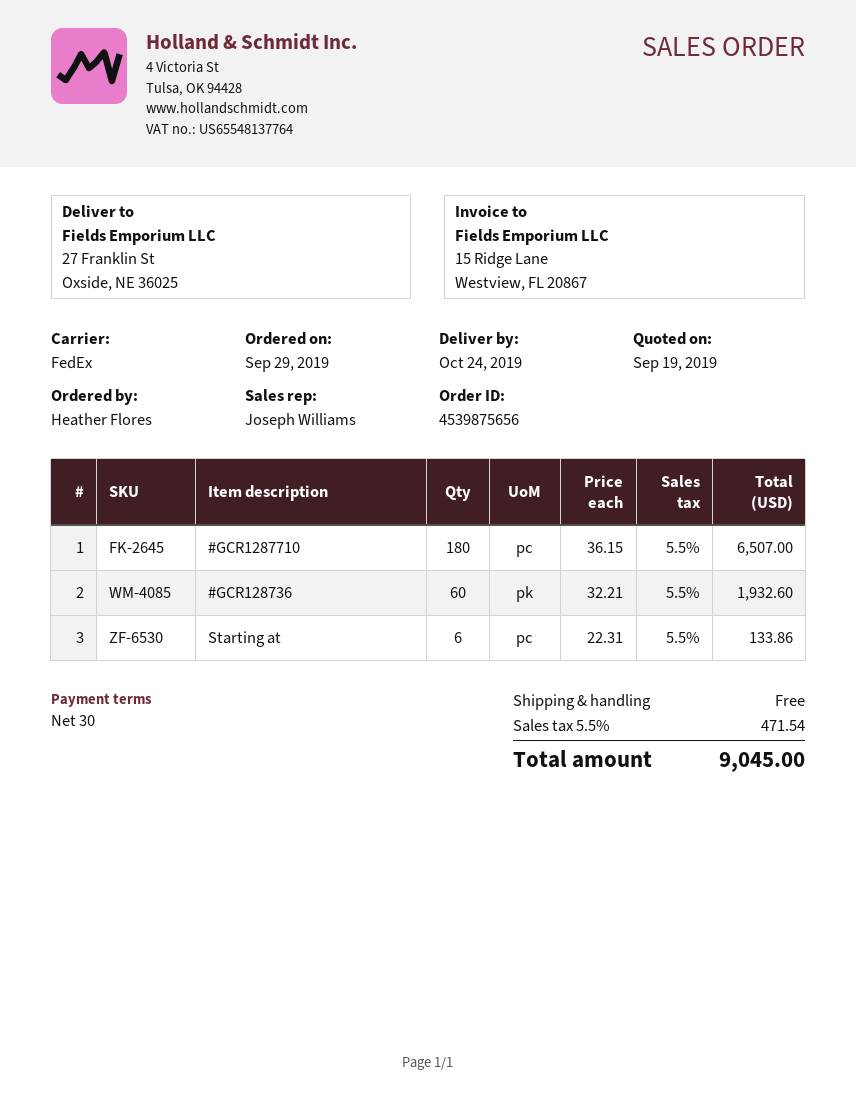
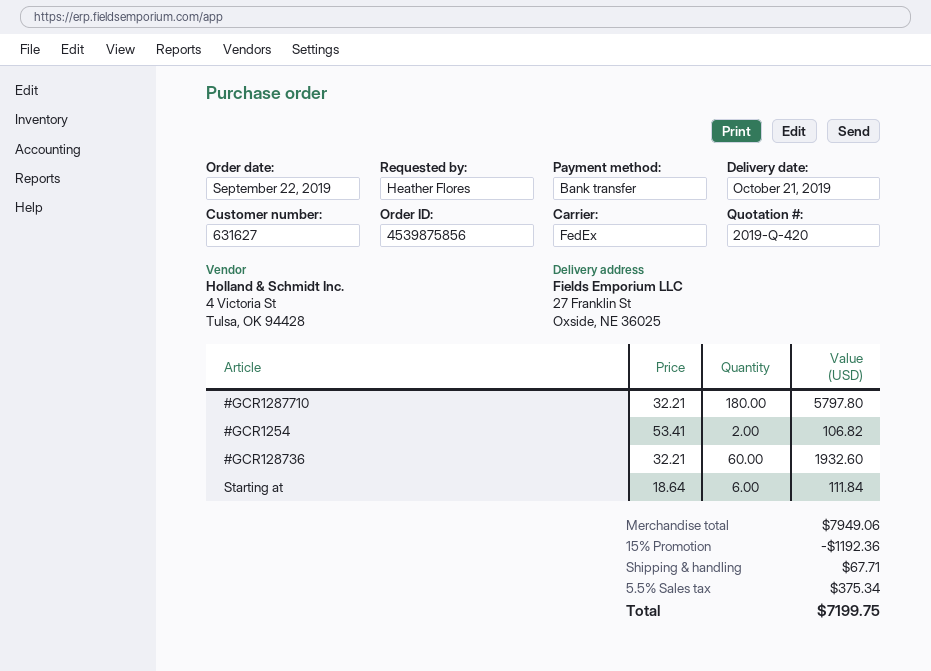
order number: 4539875656 -> 4539875856
order date: 2019-09-29 -> 2019-09-22
delivery date: 2019-10-24 -> 2019-10-21
#GCR1287710: 180 x 36.15 = 6507.00 -> 180 x 32.21 = 5797.80
Starting at: 6 x 22.31 = 133.86 -> 6 x 18.64 = 111.84
#GCR1254: none -> 2 x 53.41 = 106.82
discount: none -> 15% = 1192.36
shipping: 0.00 -> 67.71
tax: 5.5% = 471.54 -> 5.5% = 375.34
total: 9045.00 -> 7199.75

